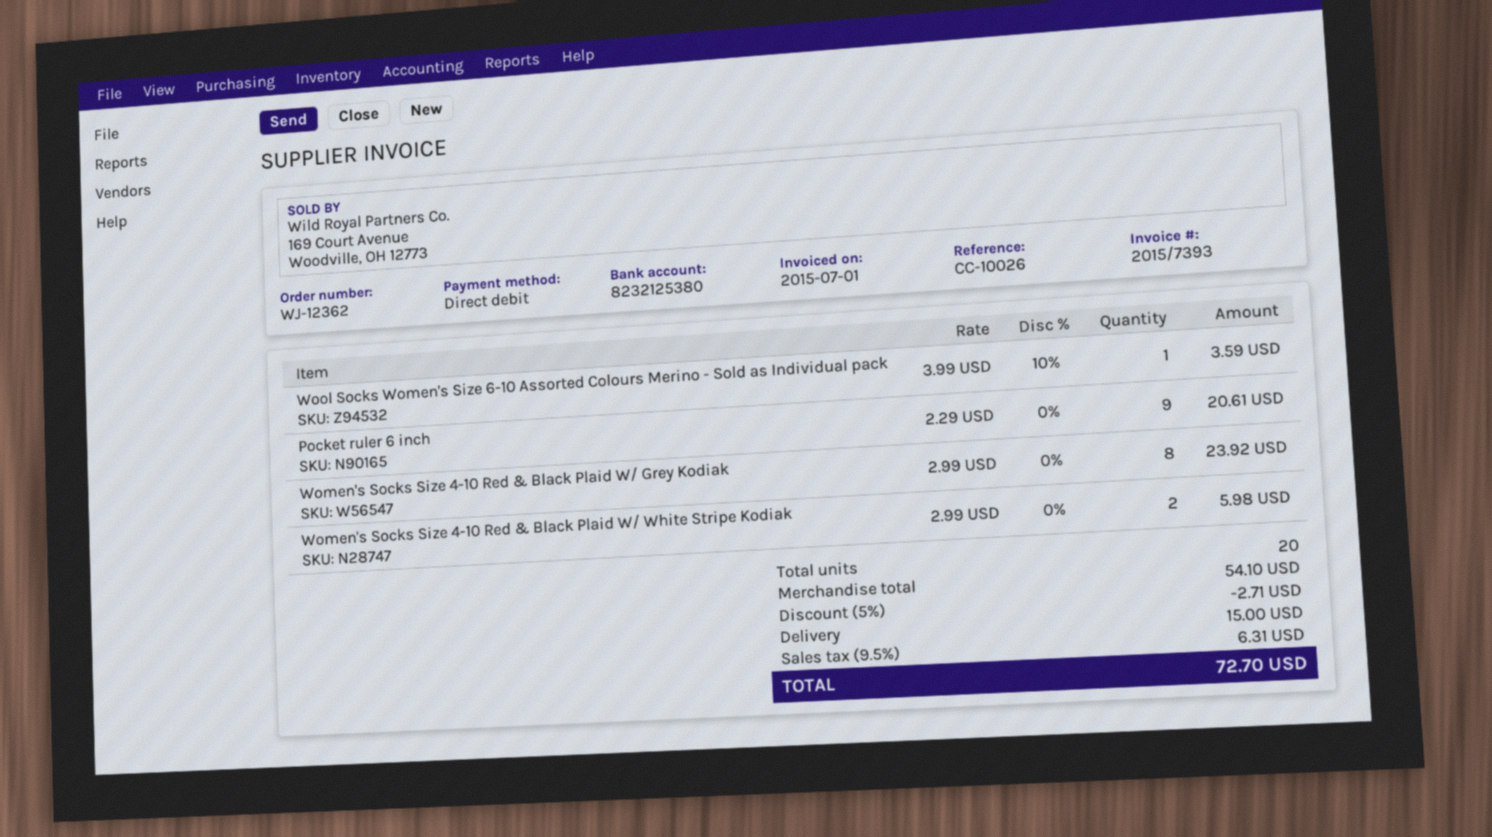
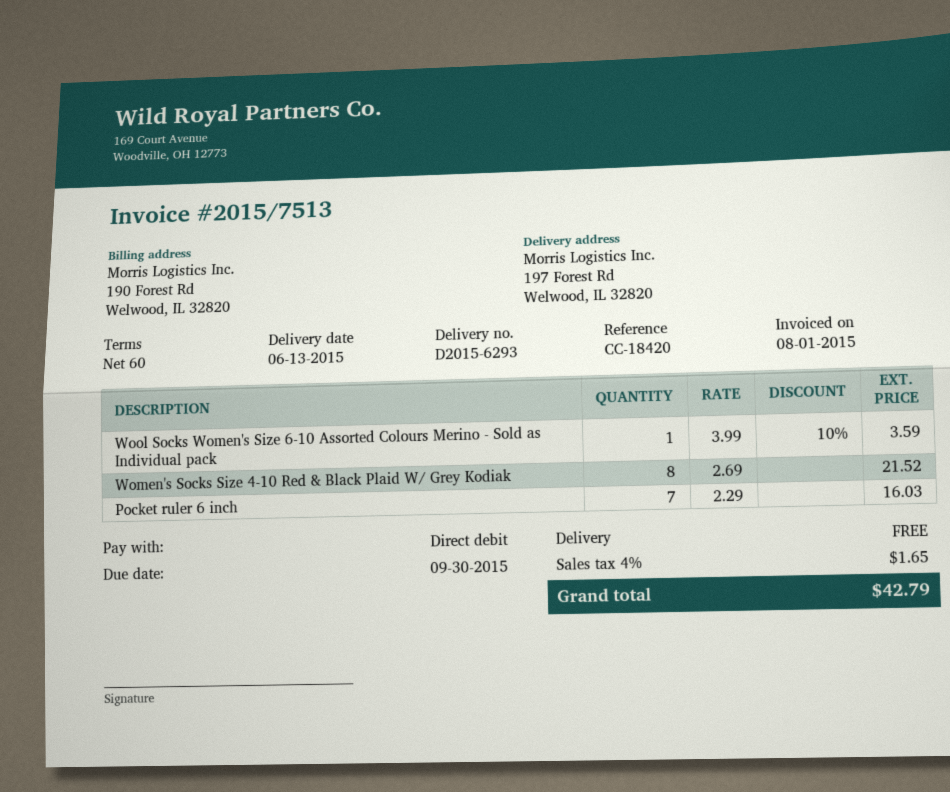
invoice number: 2015/7393 -> 2015/7513
invoice date: 2015-07-01 -> 2015-08-01
reference: CC-10026 -> CC-18420
Pocket ruler 6 inch: 9 x 2.29 = 20.61 -> 7 x 2.29 = 16.03
Women's Socks Size 4-10 Red & Black Plaid W/ Grey Kodiak: 8 x 2.99 = 23.92 -> 8 x 2.69 = 21.52
Women's Socks Size 4-10 Red & Black Plaid W/ White Stripe Kodiak: 2 x 2.99 = 5.98 -> none
discount: 5% = 2.71 -> none
shipping: 15.00 -> 0.00
tax: 9.5% = 6.31 -> 4% = 1.65
total: 72.70 -> 42.79

